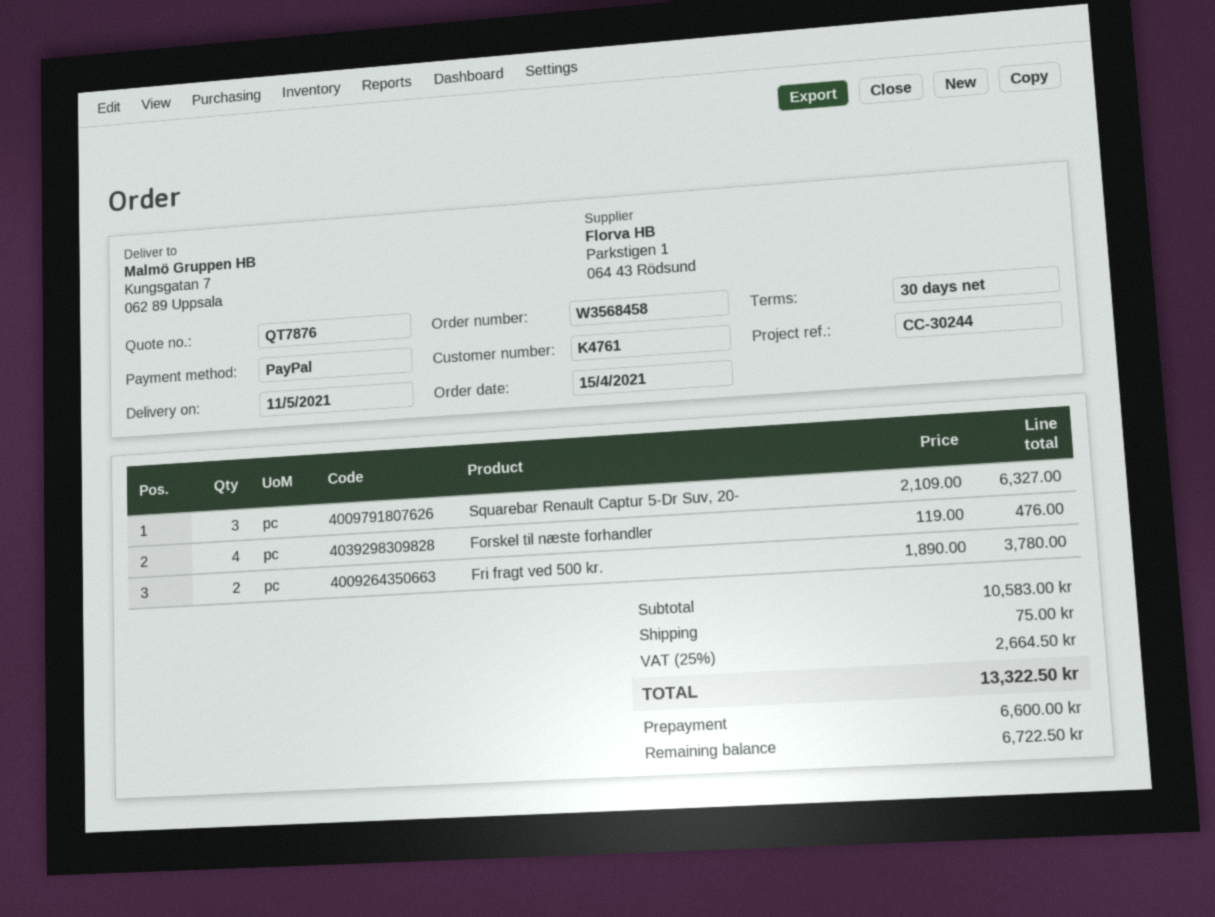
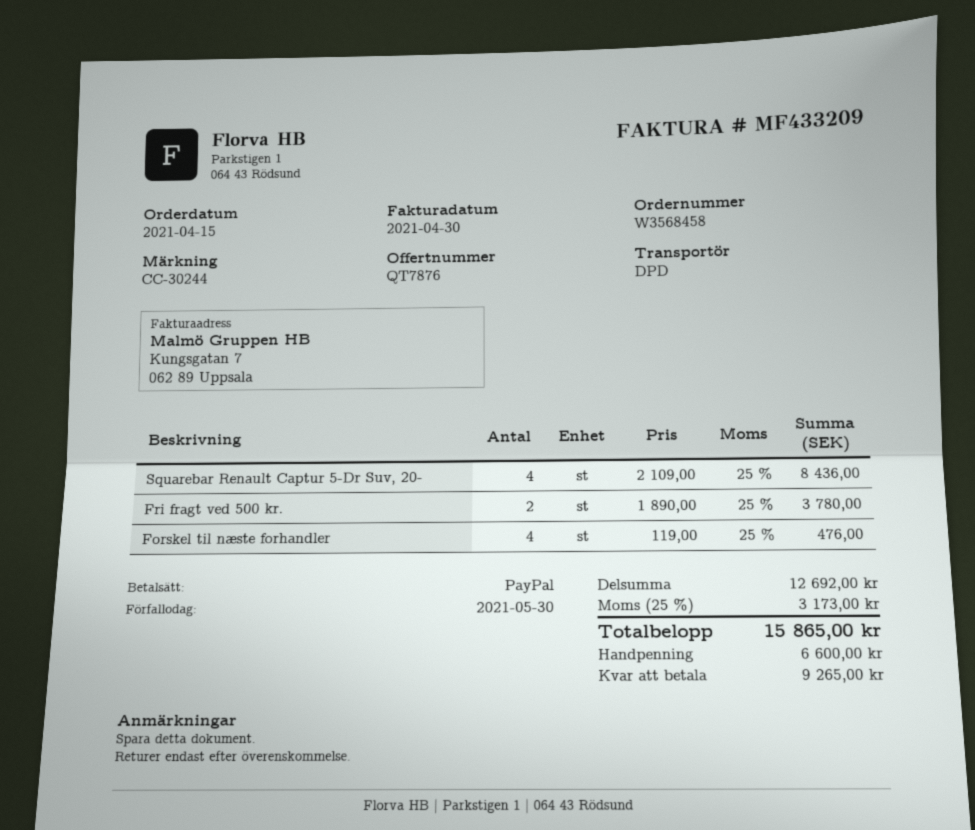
Squarebar Renault Captur 5-Dr Suv, 20-: 3 x 2109.00 = 6327.00 -> 4 x 2109.00 = 8436.00
subtotal: 10583.00 -> 12692.00
shipping: 75.00 -> none
tax: 25% = 2664.50 -> 25% = 3173.00
total: 13322.50 -> 15865.00
balance: 6722.50 -> 9265.00

